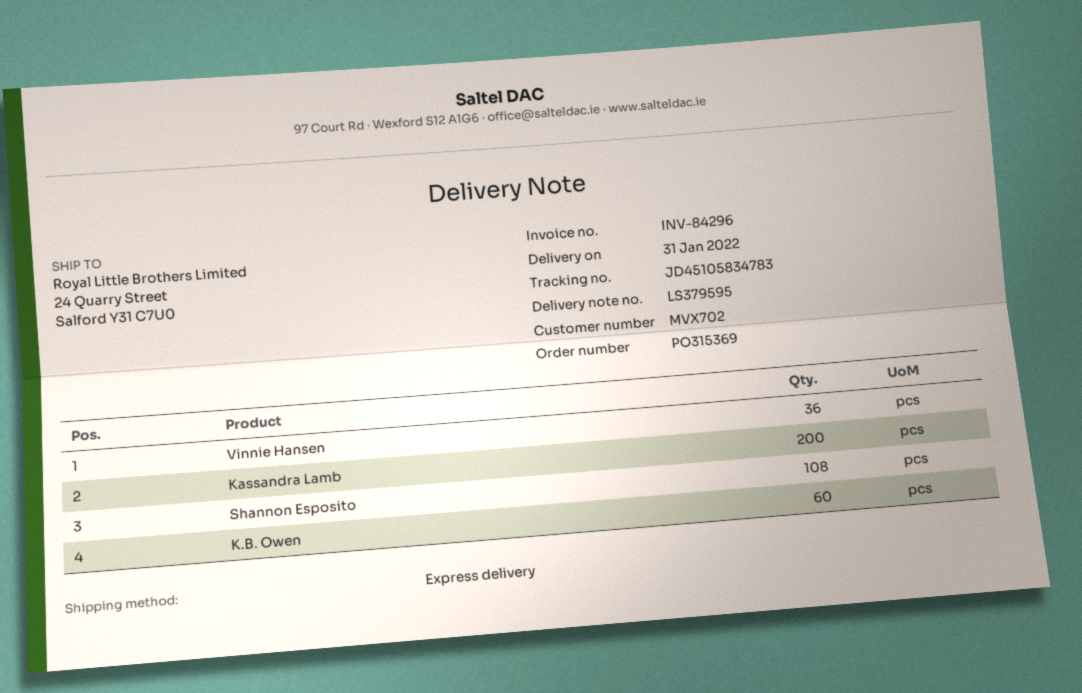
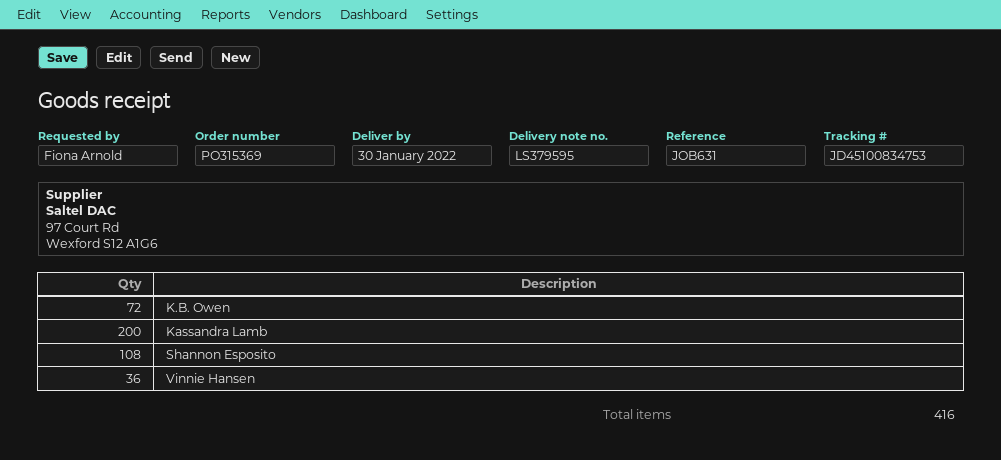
delivery date: 2022-01-31 -> 2022-01-30
tracking number: JD45105834783 -> JD45100834753
K.B. Owen: 60 -> 72

